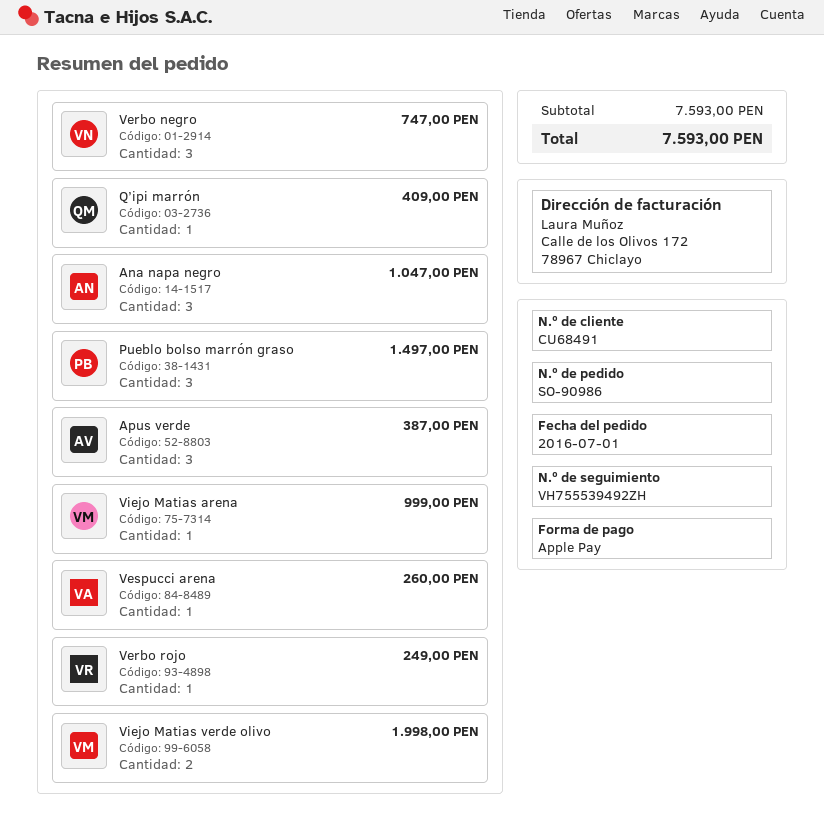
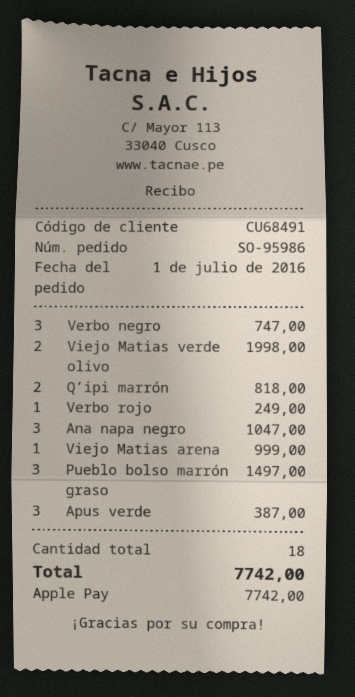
order number: SO-90986 -> SO-95986
Q’ipi marrón: 1 for 409.00 -> 2 for 818.00
Vespucci arena: 1 for 260.00 -> none
total: 7593.00 -> 7742.00

